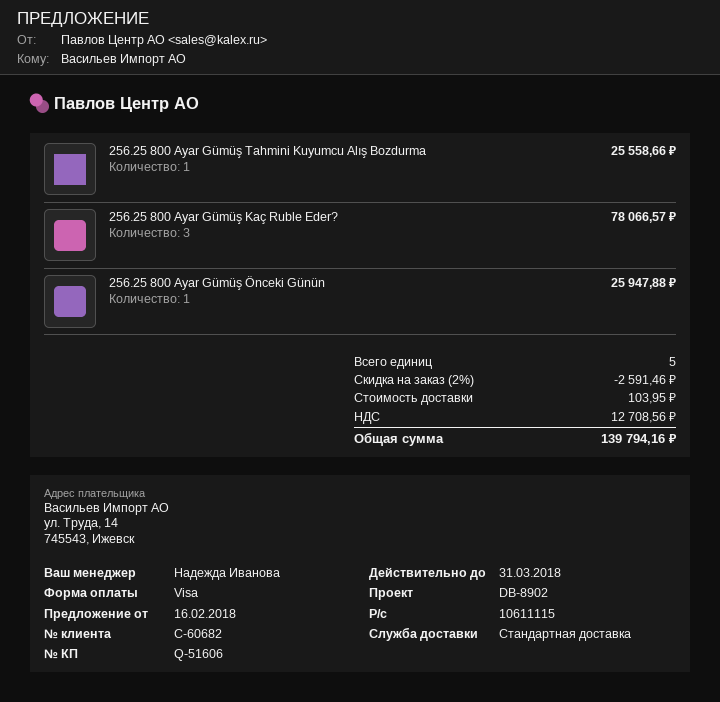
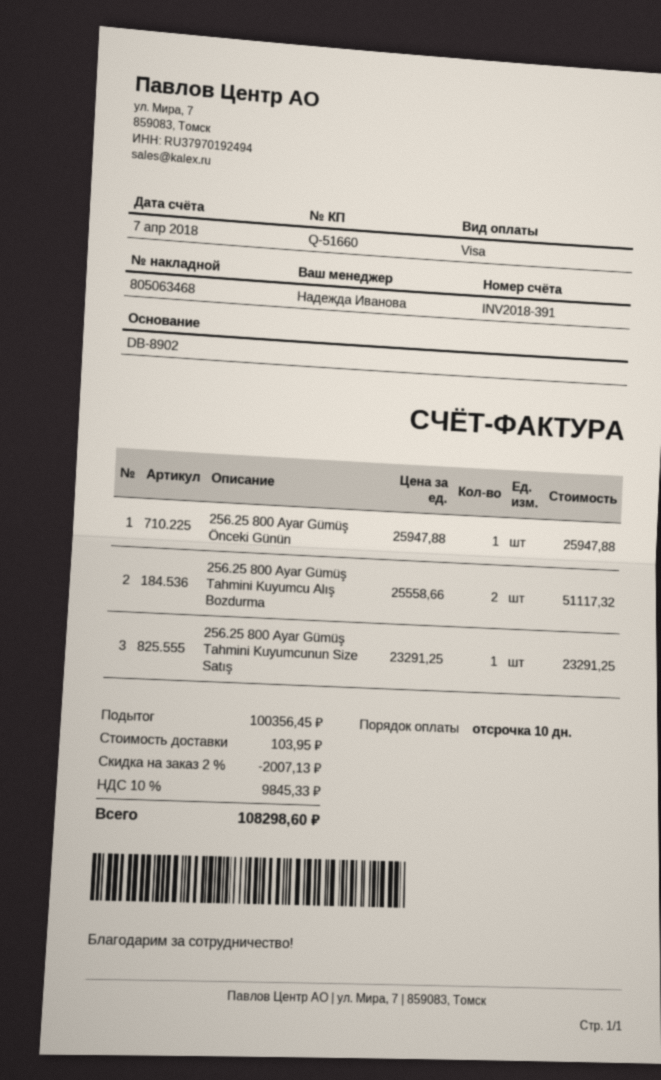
quote number: Q-51606 -> Q-51660
256.25 800 Ayar Gümüş Tahmini Kuyumcu Alış Bozdurma: 1 for 25558.66 -> 2 for 51117.32
256.25 800 Ayar Gümüş Kaç Ruble Eder?: 3 for 78066.57 -> none
256.25 800 Ayar Gümüş Tahmini Kuyumcunun Size Satış: none -> 1 for 23291.25
discount: 2% = 2591.46 -> 2% = 2007.13
tax: 12708.56 -> 9845.33
total: 139794.16 -> 108298.60

